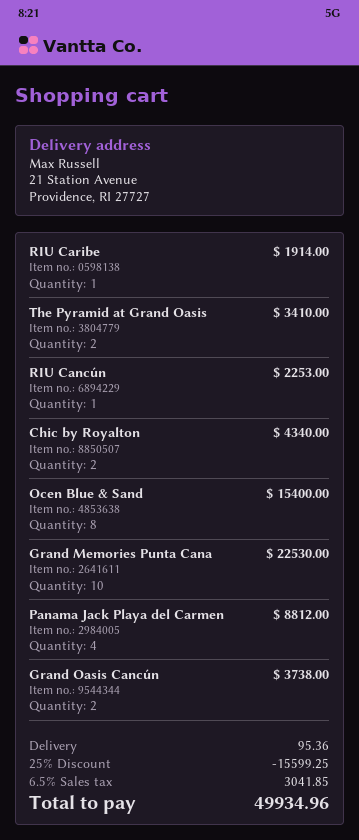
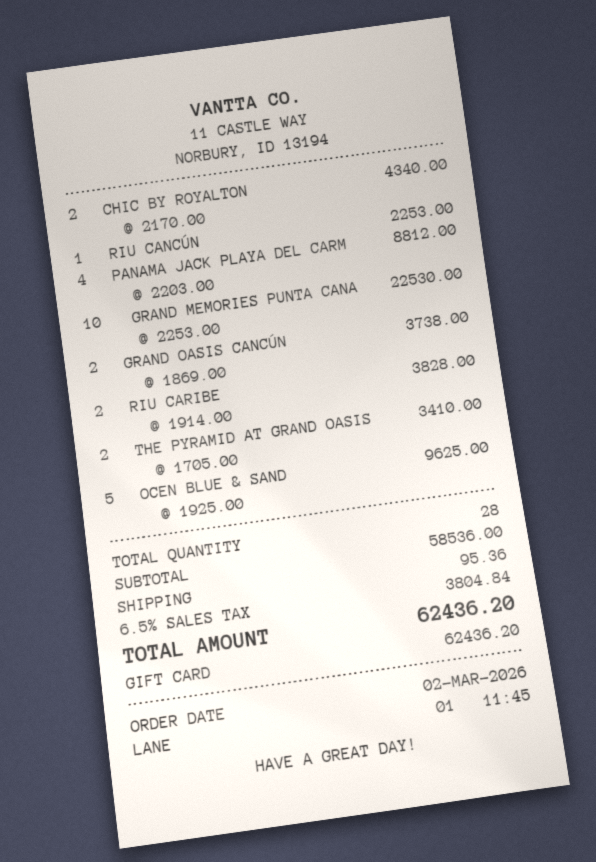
RIU Caribe: 1 for 1914.00 -> 2 for 3828.00
Ocen Blue & Sand: 8 for 15400.00 -> 5 for 9625.00
discount: 25% = 15599.25 -> none
tax: 6.5% = 3041.85 -> 6.5% = 3804.84
total: 49934.96 -> 62436.20

